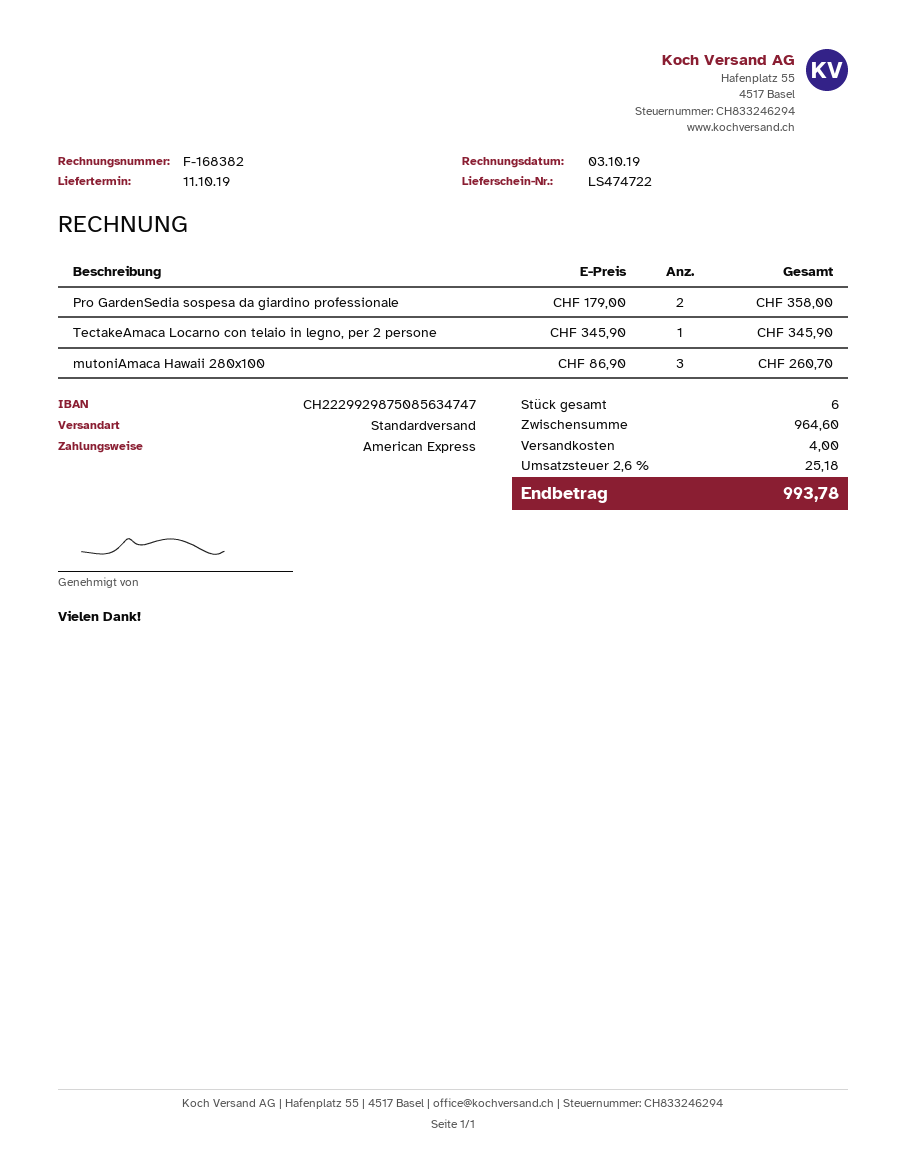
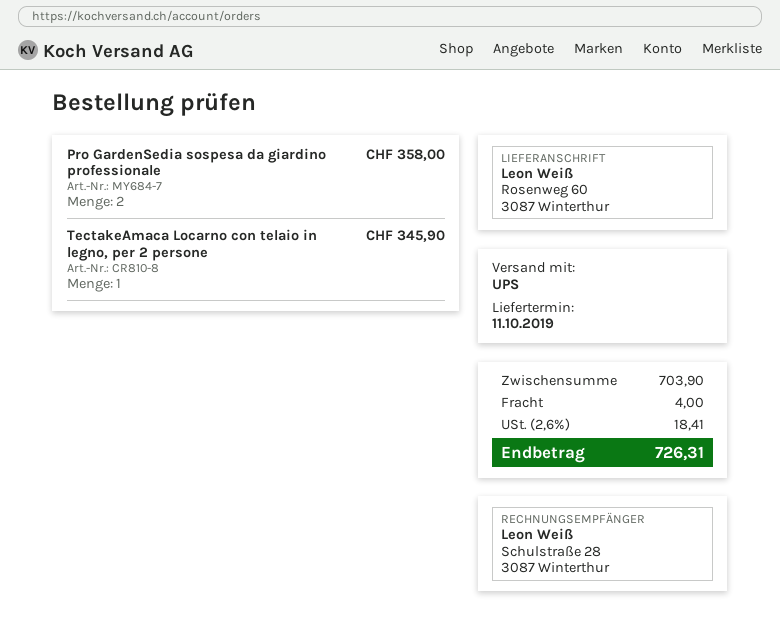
shipping method: standard -> UPS
mutoniAmaca Hawaii 280x100: 3 for 260.70 -> none
subtotal: 964.60 -> 703.90
tax: 2.6% = 25.18 -> 2.6% = 18.41
total: 993.78 -> 726.31

